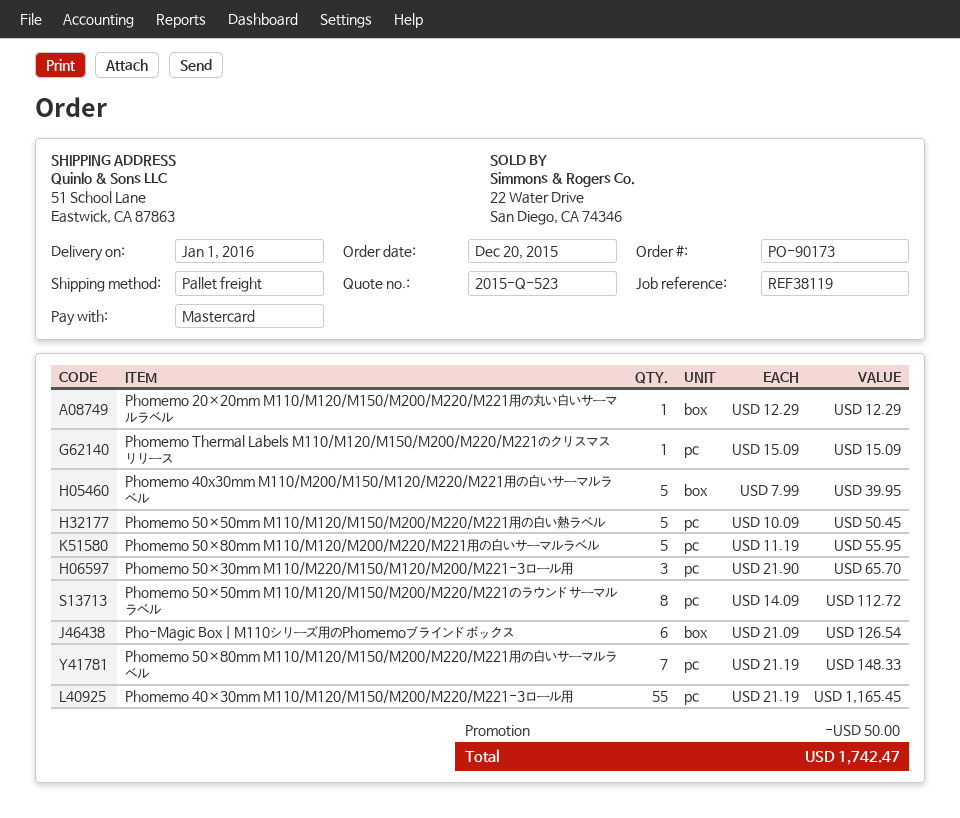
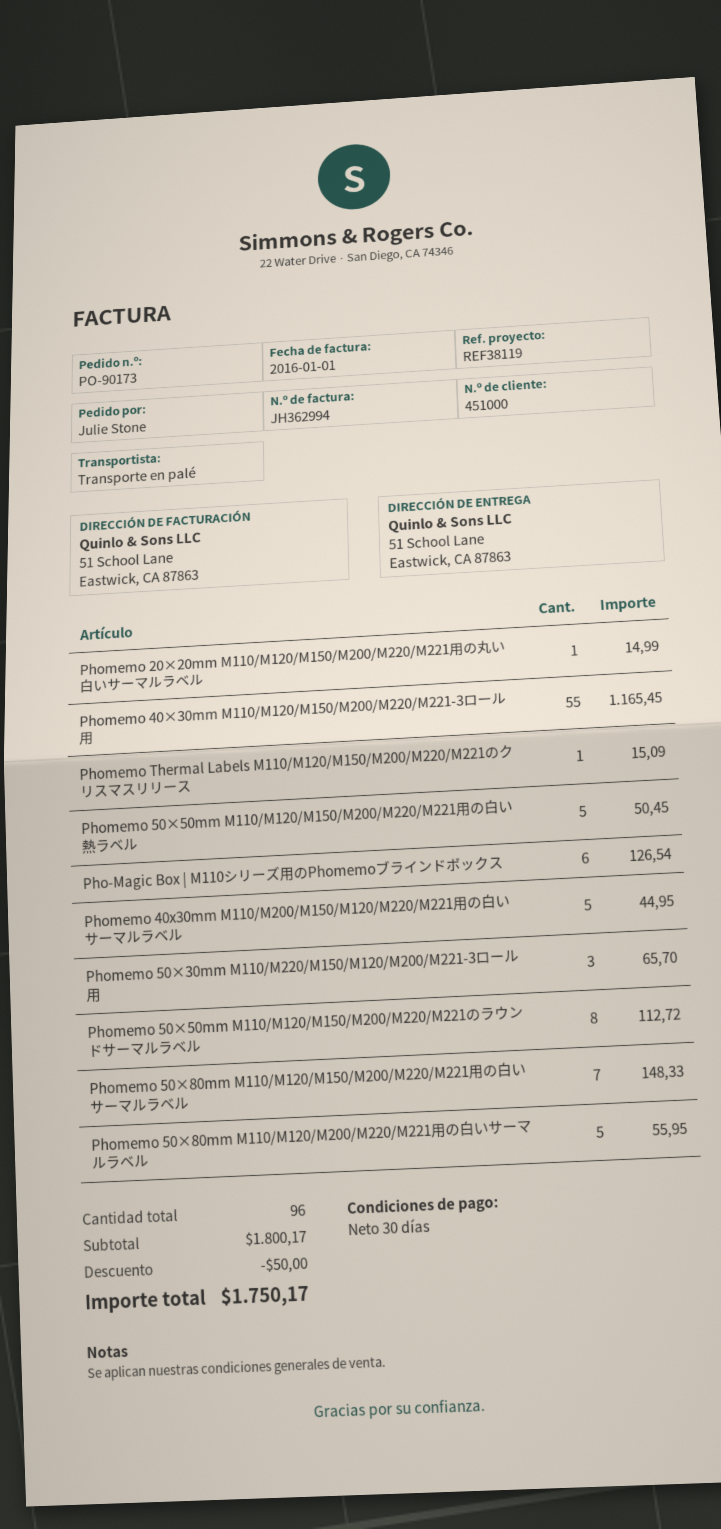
Phomemo 20×20mm M110/M120/M150/M200/M220/M221用の丸い白いサーマルラベル: 1 for 12.29 -> 1 for 14.99
Phomemo 40x30mm M110/M200/M150/M120/M220/M221用の白いサーマルラベル: 5 for 39.95 -> 5 for 44.95
total: 1742.47 -> 1750.17

